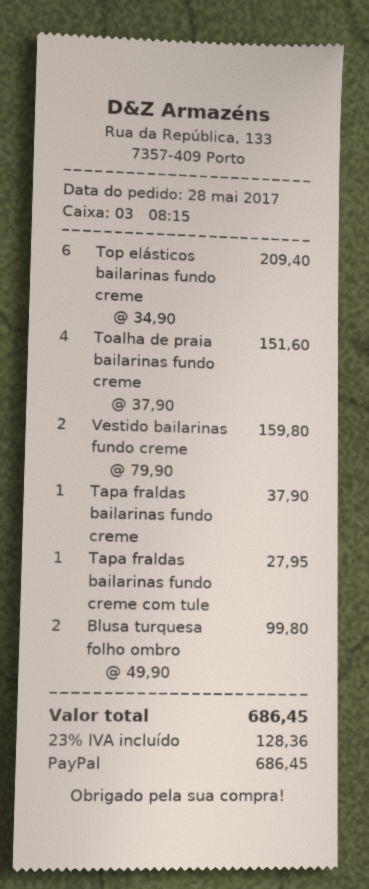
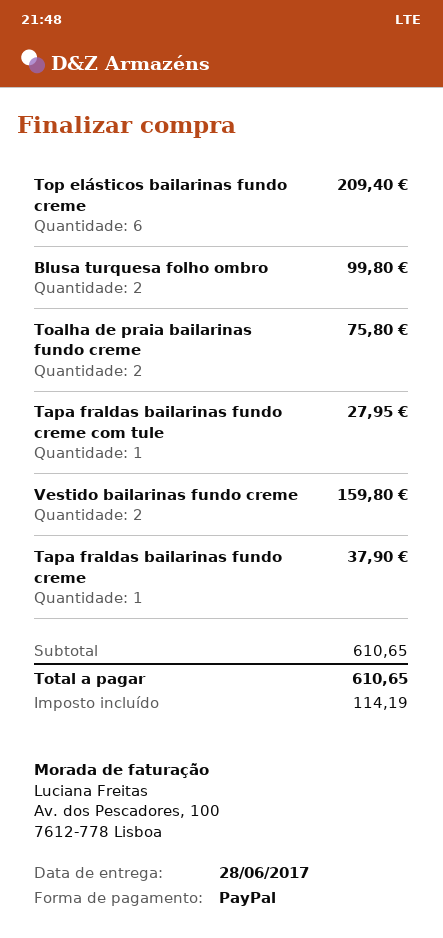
Toalha de praia bailarinas fundo creme: 4 for 151.60 -> 2 for 75.80
tax: 128.36 -> 114.19
total: 686.45 -> 610.65

